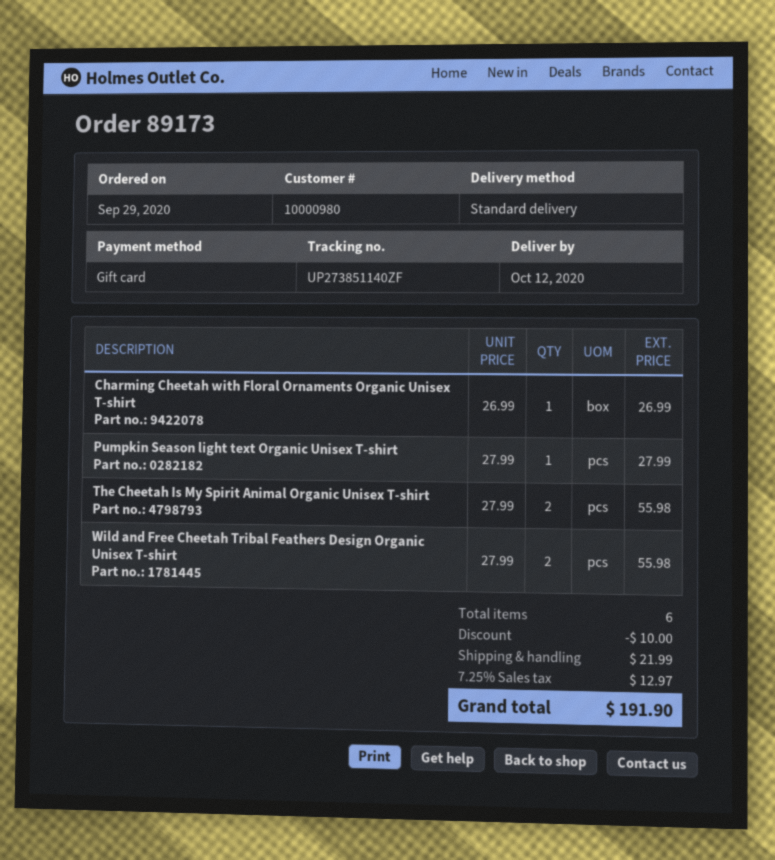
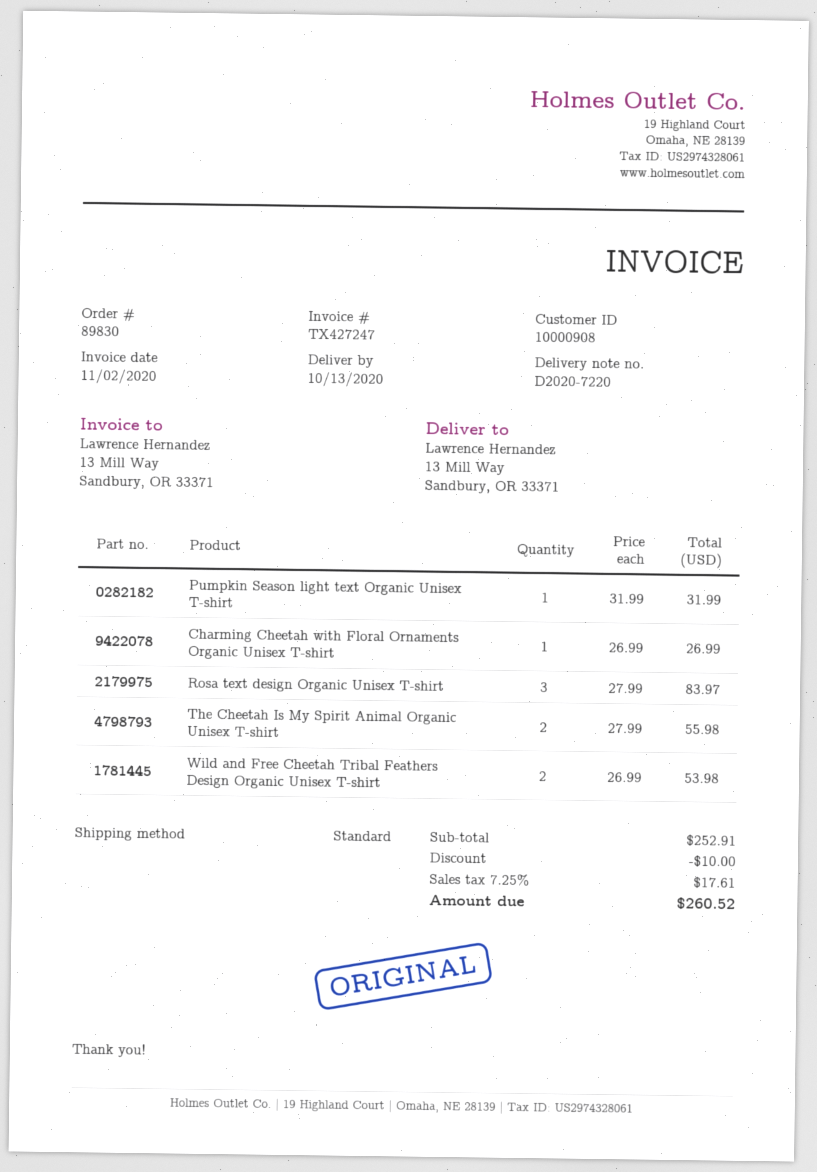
order number: 89173 -> 89830
delivery date: 2020-10-12 -> 2020-10-13
customer number: 10000980 -> 10000908
Pumpkin Season light text Organic Unisex T-shirt: 1 x 27.99 = 27.99 -> 1 x 31.99 = 31.99
Wild and Free Cheetah Tribal Feathers Design Organic Unisex T-shirt: 2 x 27.99 = 55.98 -> 2 x 26.99 = 53.98
Rosa text design Organic Unisex T-shirt: none -> 3 x 27.99 = 83.97
shipping: 21.99 -> none
tax: 7.25% = 12.97 -> 7.25% = 17.61
total: 191.90 -> 260.52

